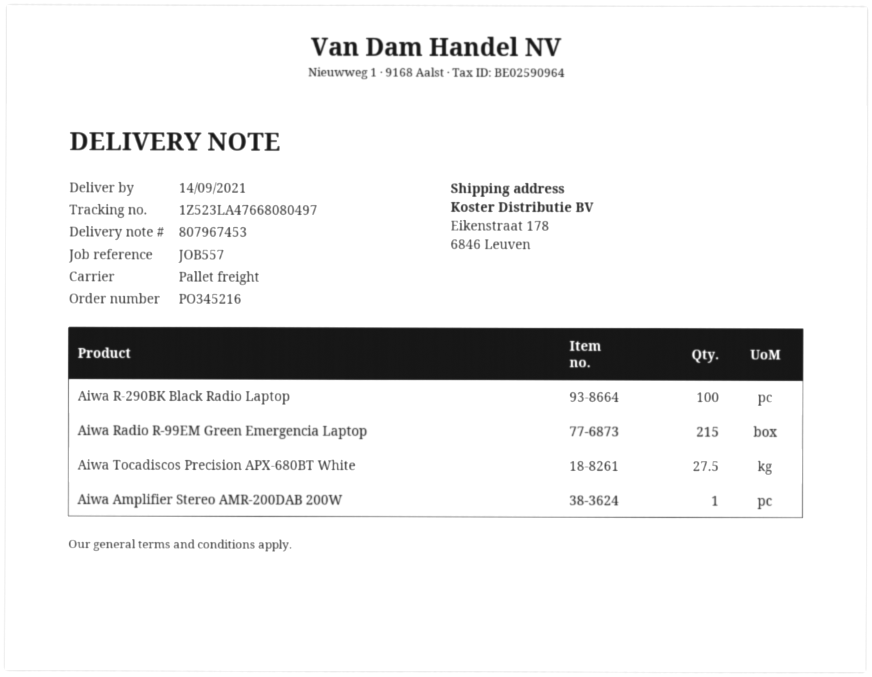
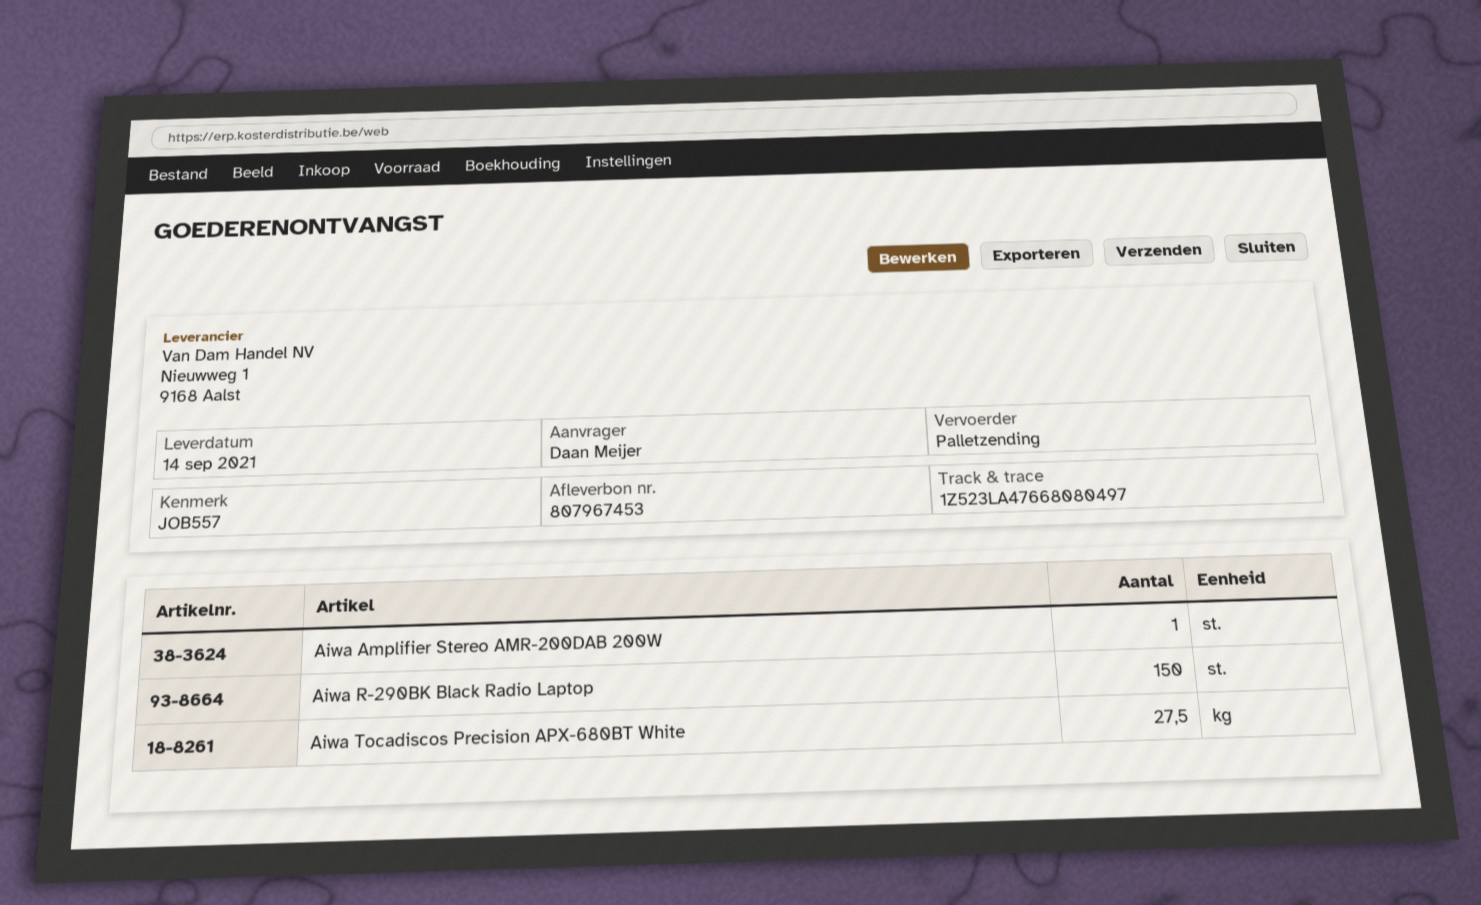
Aiwa R-290BK Black Radio Laptop: 100 -> 150
Aiwa Radio R-99EM Green Emergencia Laptop: 215 -> none

